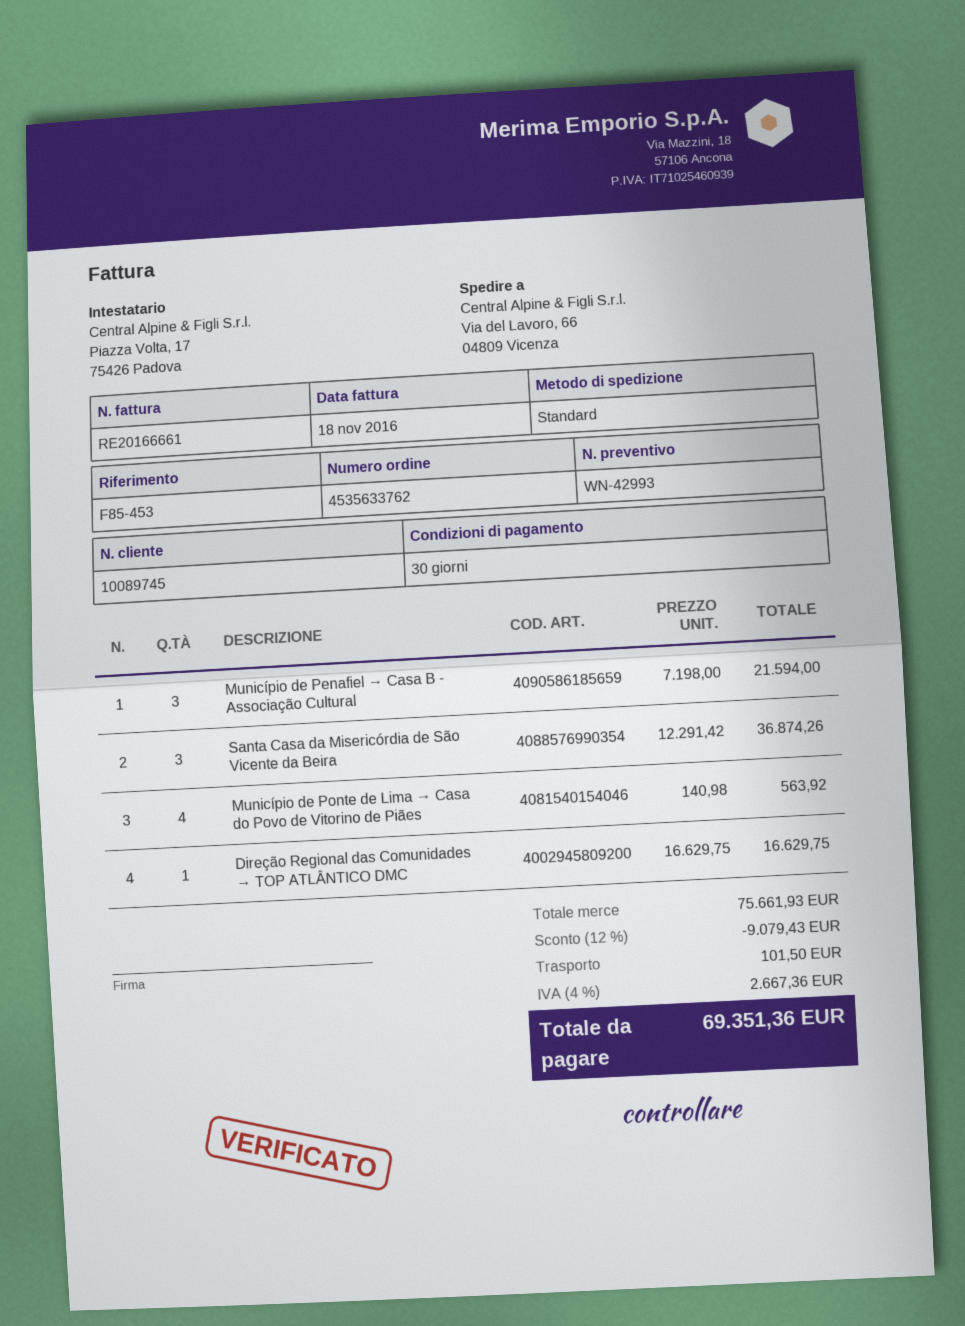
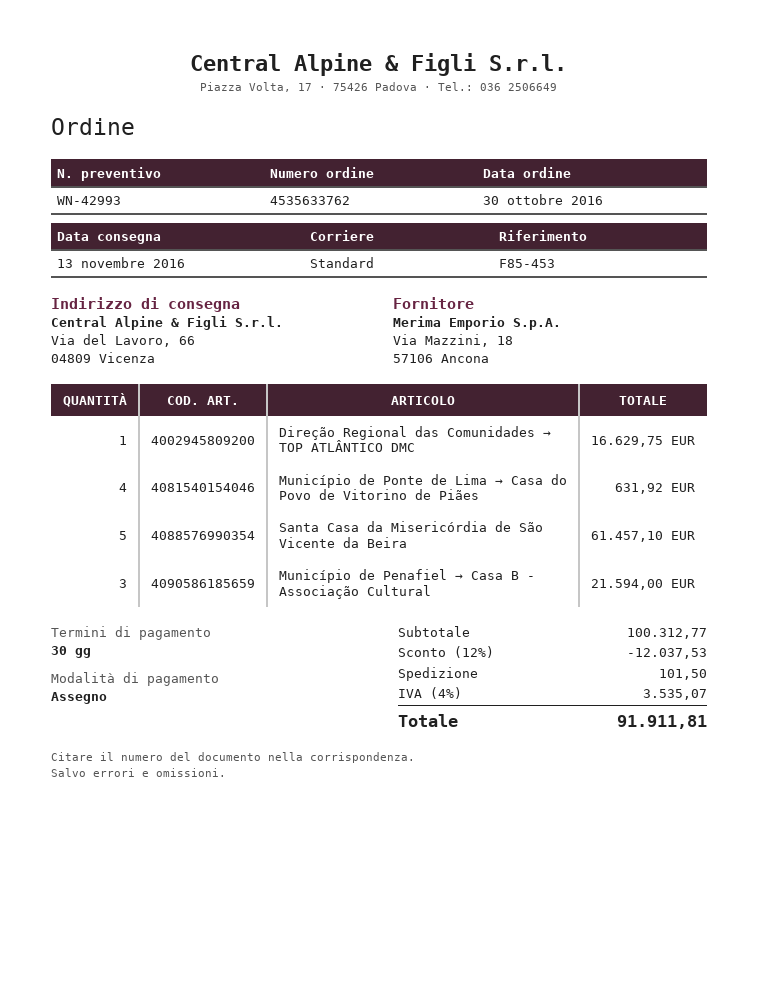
Santa Casa da Misericórdia de São Vicente da Beira: 3 for 36874.26 -> 5 for 61457.10
Município de Ponte de Lima → Casa do Povo de Vitorino de Piães: 4 for 563.92 -> 4 for 631.92
subtotal: 75661.93 -> 100312.77
discount: 12% = 9079.43 -> 12% = 12037.53
tax: 4% = 2667.36 -> 4% = 3535.07
total: 69351.36 -> 91911.81

